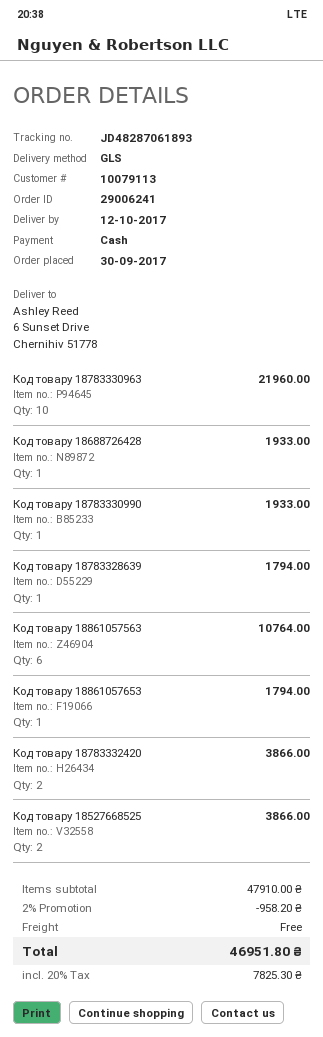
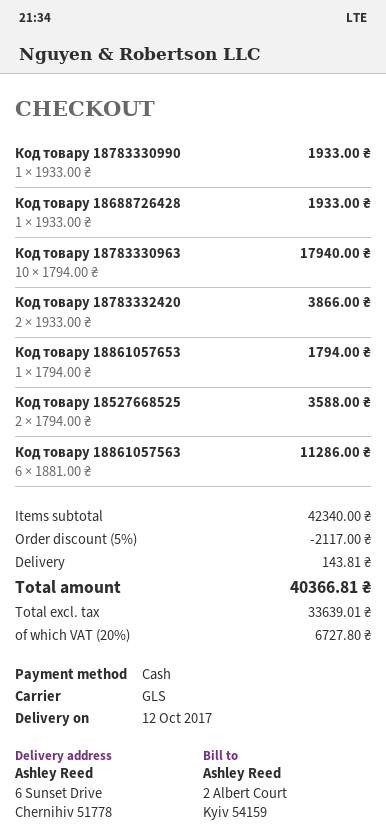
Код товару 18783330963: 10 for 21960.00 -> 10 for 17940.00
Код товару 18783328639: 1 for 1794.00 -> none
Код товару 18861057563: 6 for 10764.00 -> 6 for 11286.00
Код товару 18527668525: 2 for 3866.00 -> 2 for 3588.00
subtotal: 47910.00 -> 42340.00
discount: 2% = 958.20 -> 5% = 2117.00
shipping: 0.00 -> 143.81
tax: 20% = 7825.30 -> 20% = 6727.80
total: 46951.80 -> 40366.81

